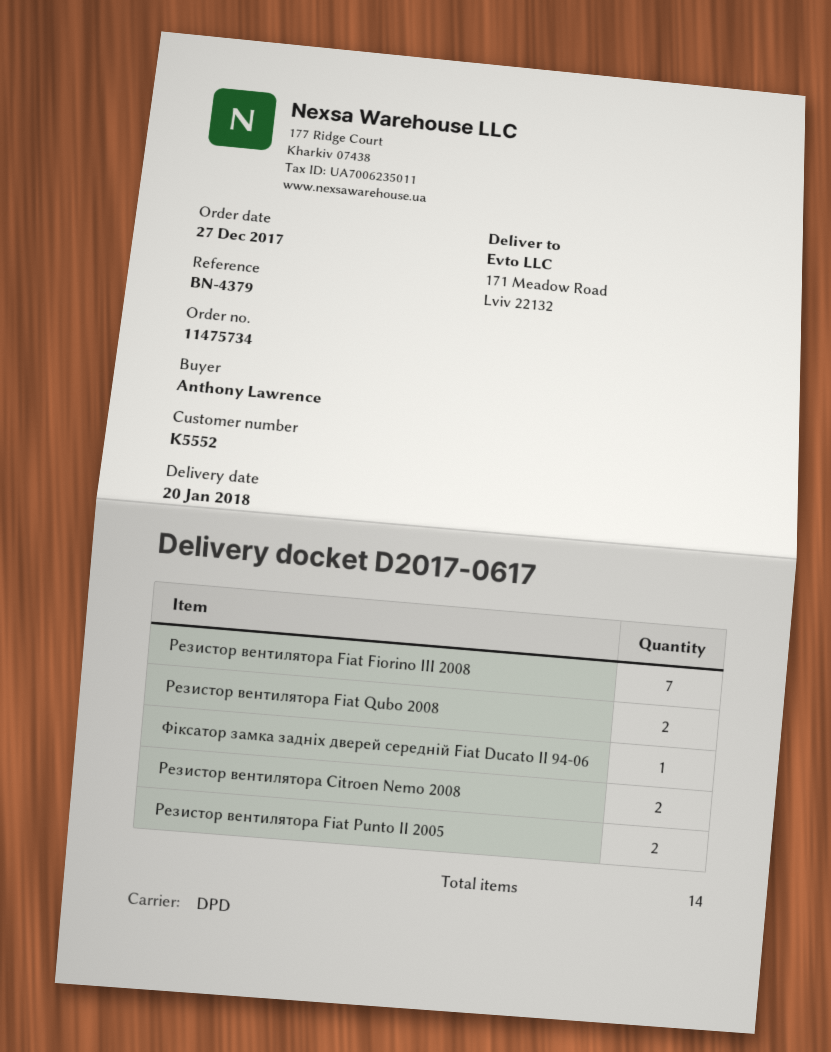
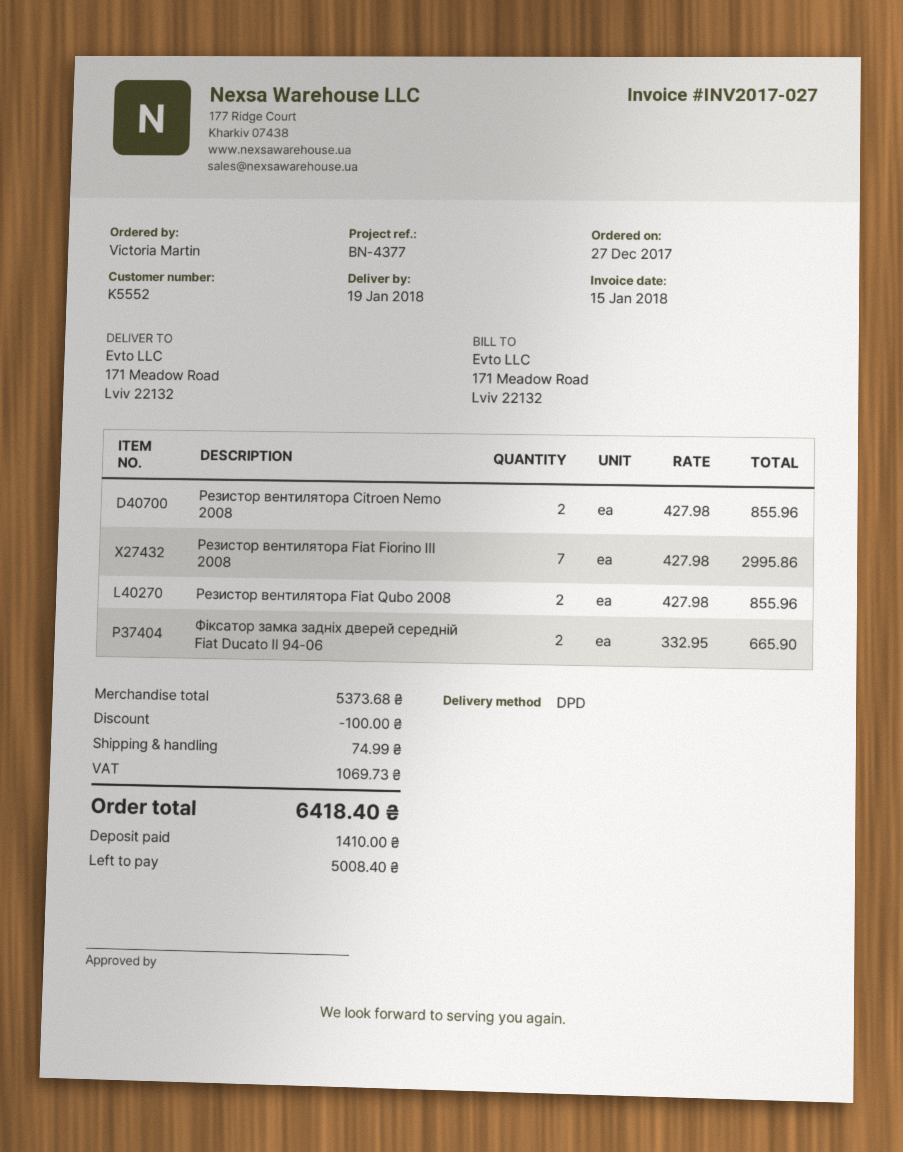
delivery date: 2018-01-20 -> 2018-01-19
reference: BN-4379 -> BN-4377
ordered by: Anthony Lawrence -> Victoria Martin
Фіксатор замка задніх дверей середній Fiat Ducato II 94-06: 1 -> 2
Резистор вентилятора Fiat Punto II 2005: 2 -> none

